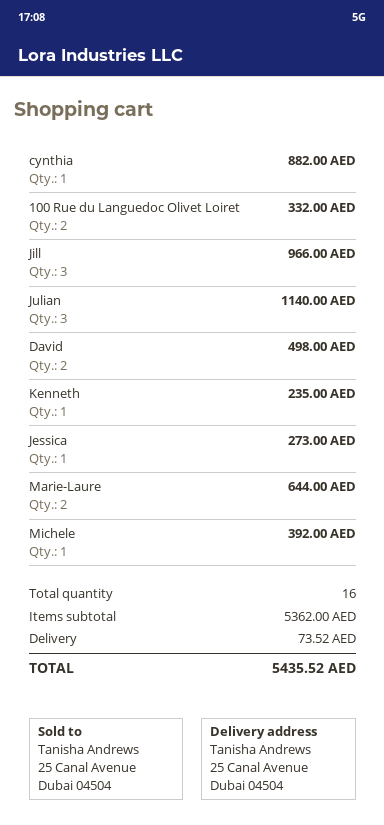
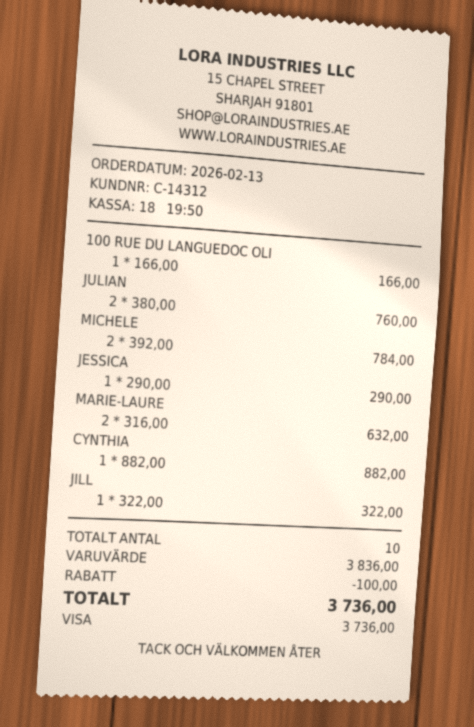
100 Rue du Languedoc Olivet Loiret: 2 for 332.00 -> 1 for 166.00
Jill: 3 for 966.00 -> 1 for 322.00
Julian: 3 for 1140.00 -> 2 for 760.00
David: 2 for 498.00 -> none
Kenneth: 1 for 235.00 -> none
Jessica: 1 for 273.00 -> 1 for 290.00
Marie-Laure: 2 for 644.00 -> 2 for 632.00
Michele: 1 for 392.00 -> 2 for 784.00
total quantity: 16 -> 10
subtotal: 5362.00 -> 3836.00
discount: none -> 100.00
shipping: 73.52 -> none
total: 5435.52 -> 3736.00

